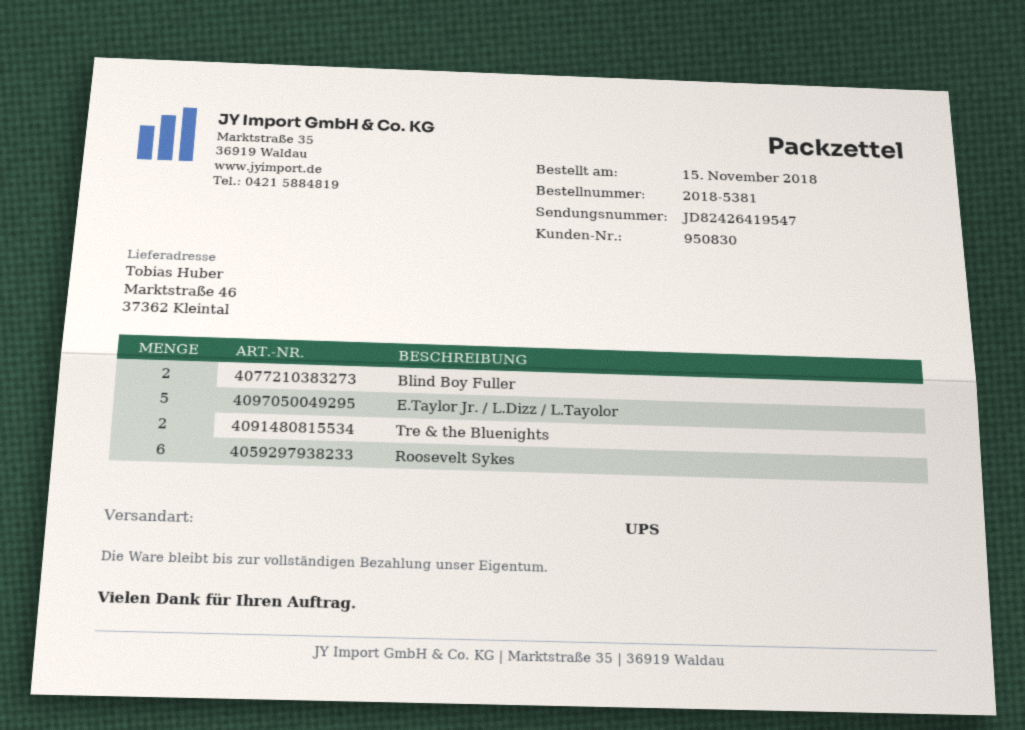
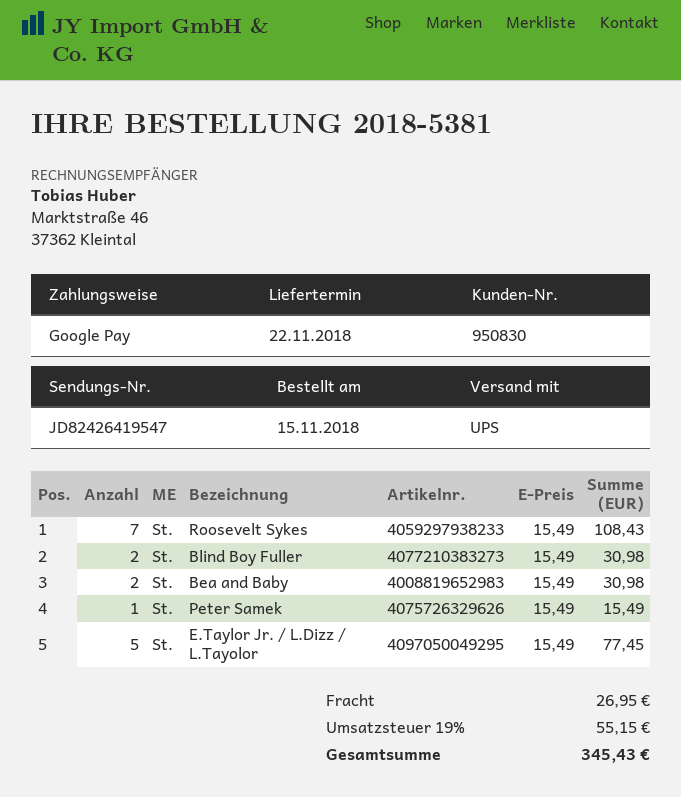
Tre & the Bluenights: 2 -> none
Roosevelt Sykes: 6 -> 7
Bea and Baby: none -> 2
Peter Samek: none -> 1

